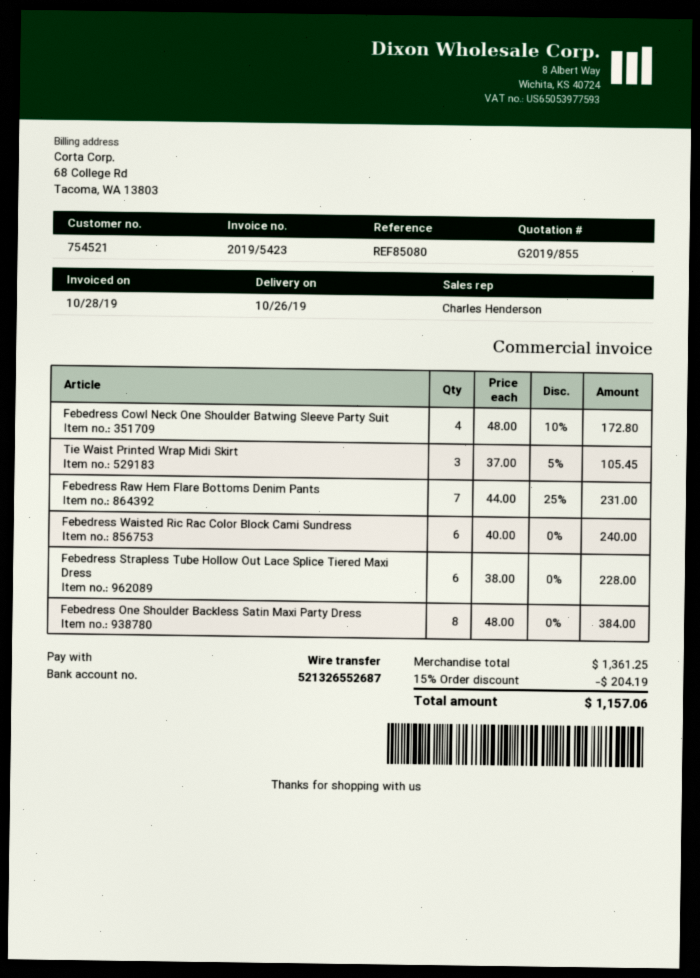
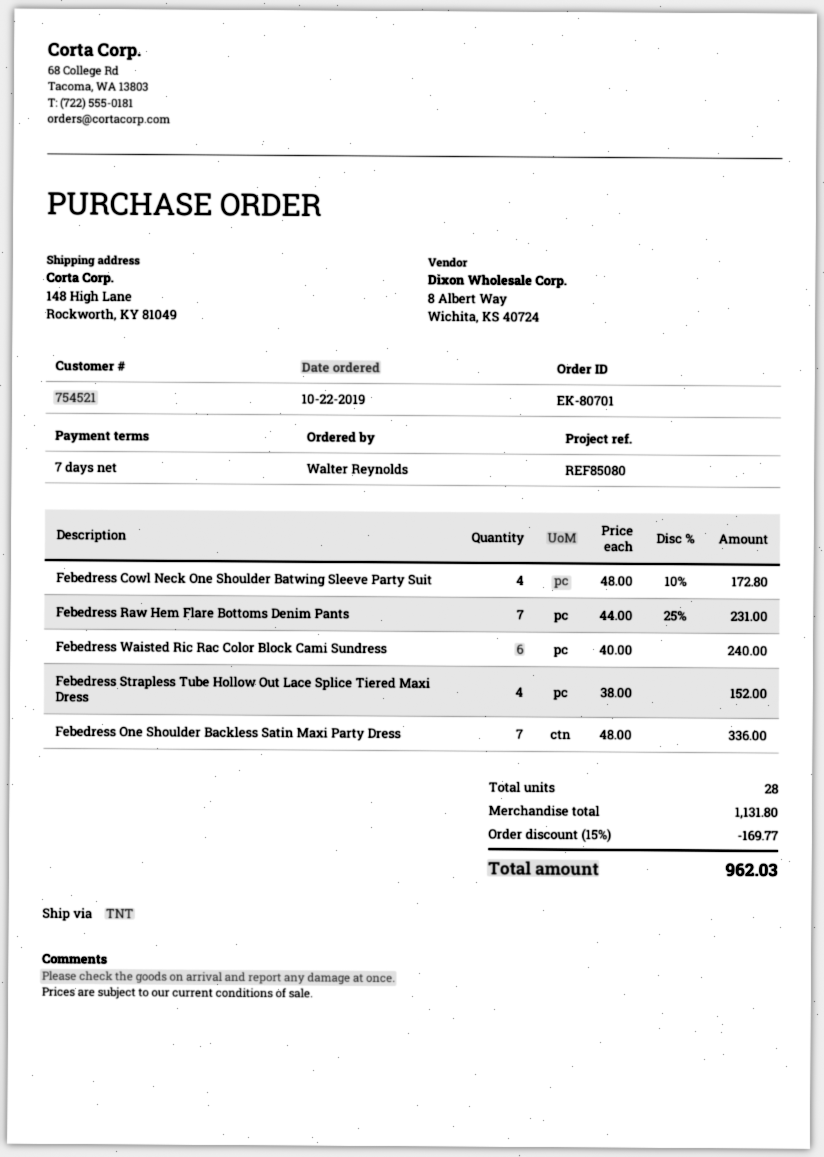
Tie Waist Printed Wrap Midi Skirt: 3 x 37.00 - 5% = 105.45 -> none
Febedress Strapless Tube Hollow Out Lace Splice Tiered Maxi Dress: 6 x 38.00 = 228.00 -> 4 x 38.00 = 152.00
Febedress One Shoulder Backless Satin Maxi Party Dress: 8 x 48.00 = 384.00 -> 7 x 48.00 = 336.00
subtotal: 1361.25 -> 1131.80
discount: 15% = 204.19 -> 15% = 169.77
total: 1157.06 -> 962.03

